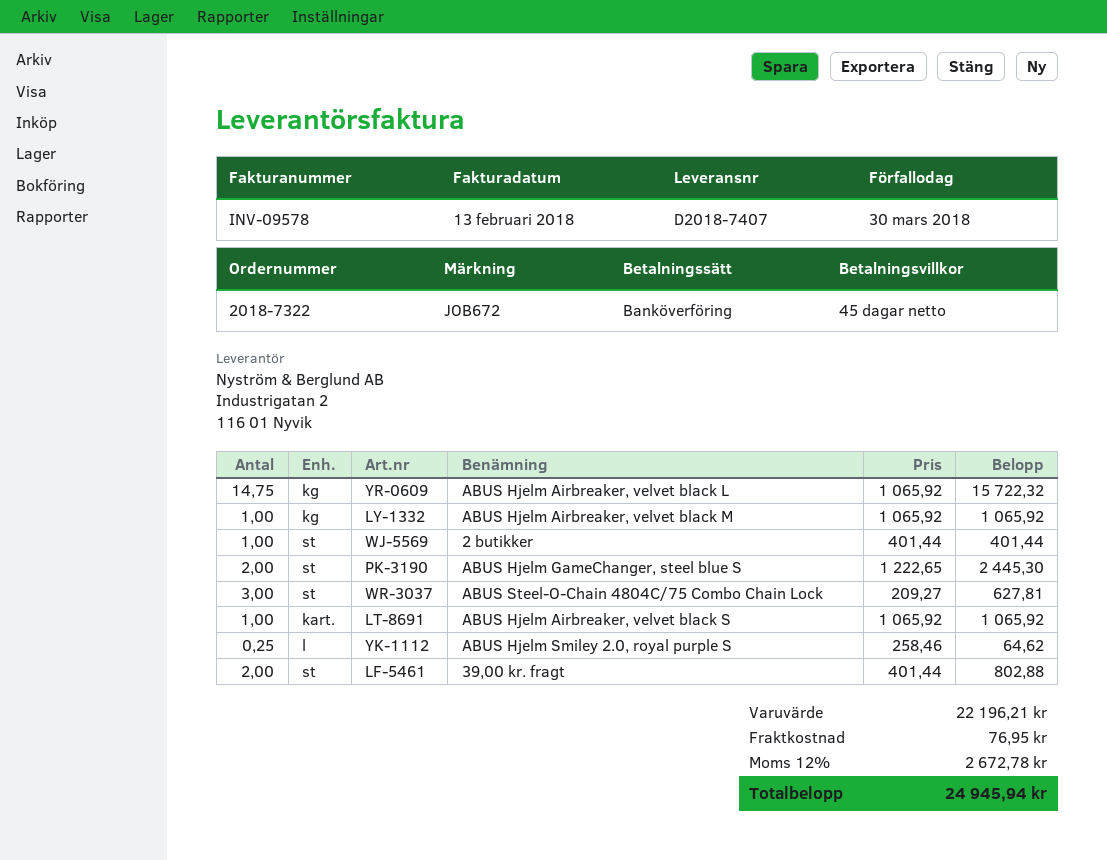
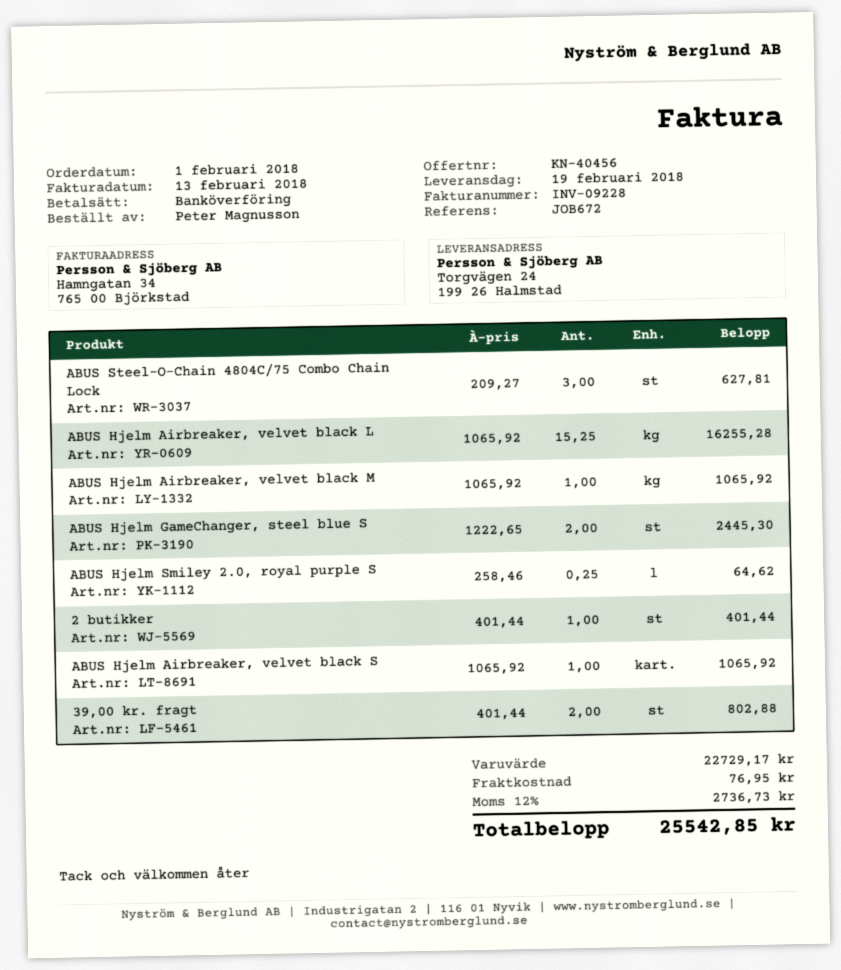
invoice number: INV-09578 -> INV-09228
ABUS Hjelm Airbreaker, velvet black L: 14.75 x 1065.92 = 15722.32 -> 15.25 x 1065.92 = 16255.28
subtotal: 22196.21 -> 22729.17
tax: 12% = 2672.78 -> 12% = 2736.73
total: 24945.94 -> 25542.85

